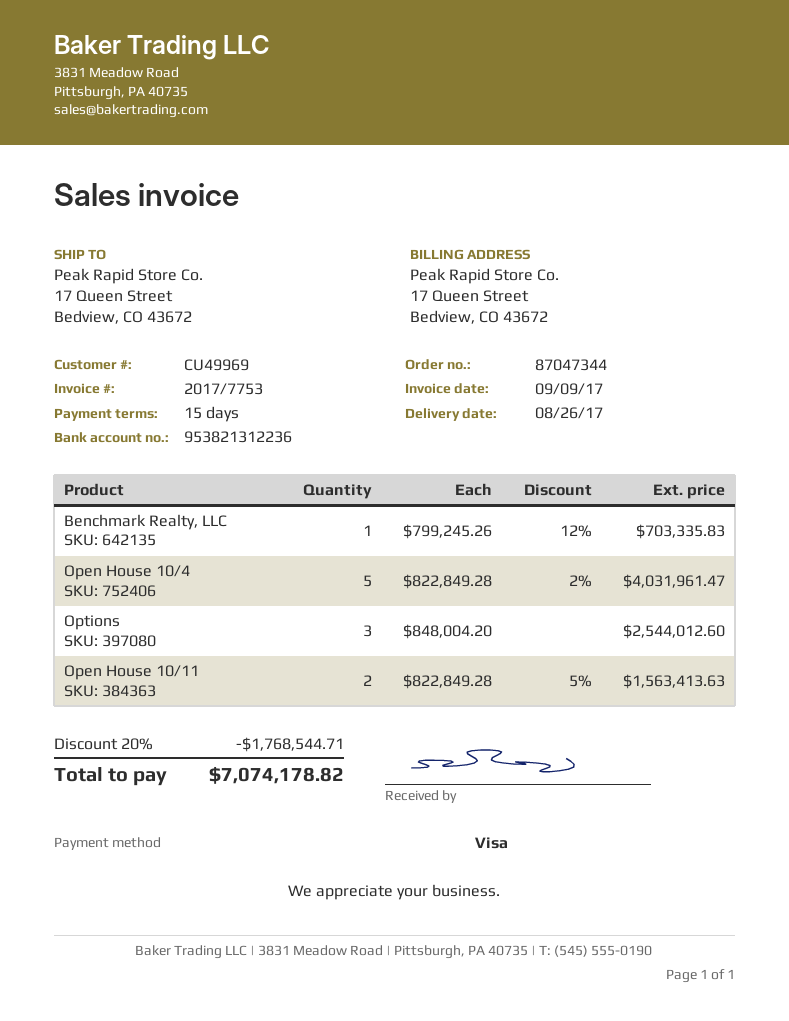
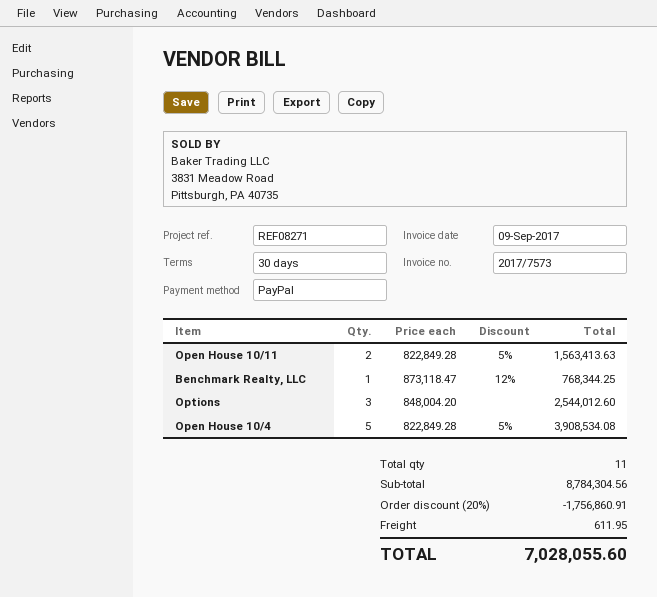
invoice number: 2017/7753 -> 2017/7573
payment terms: 15 days -> 30 days
payment method: Visa -> PayPal
Benchmark Realty, LLC: 1 x 799245.26 - 12% = 703335.83 -> 1 x 873118.47 - 12% = 768344.25
Open House 10/4: 5 x 822849.28 - 2% = 4031961.47 -> 5 x 822849.28 - 5% = 3908534.08
discount: 20% = 1768544.71 -> 20% = 1756860.91
shipping: none -> 611.95
total: 7074178.82 -> 7028055.60

